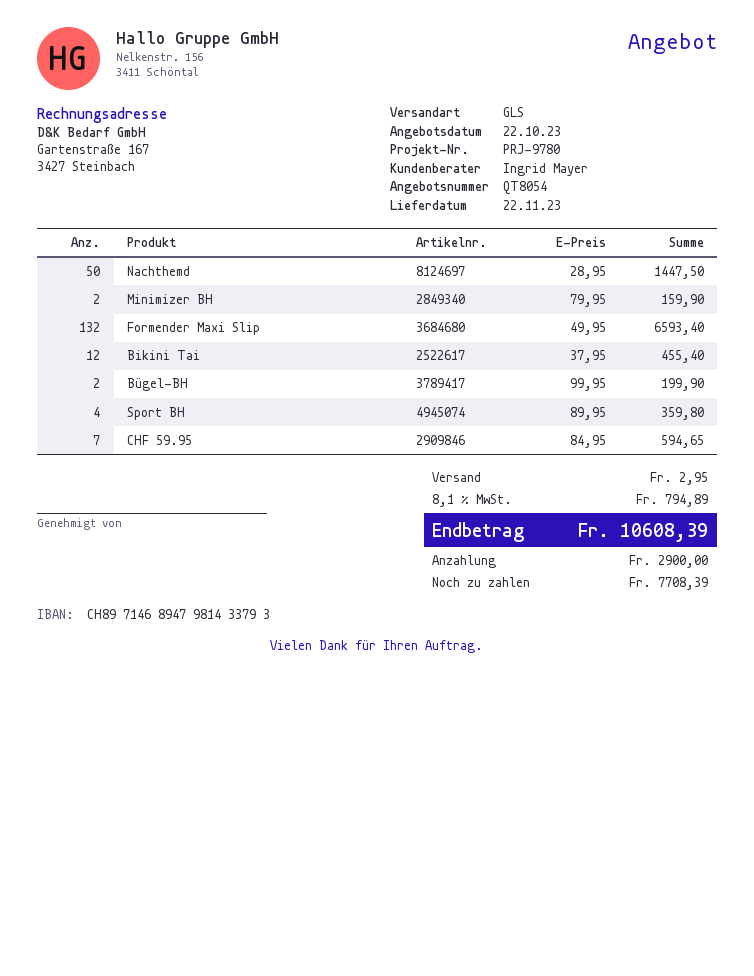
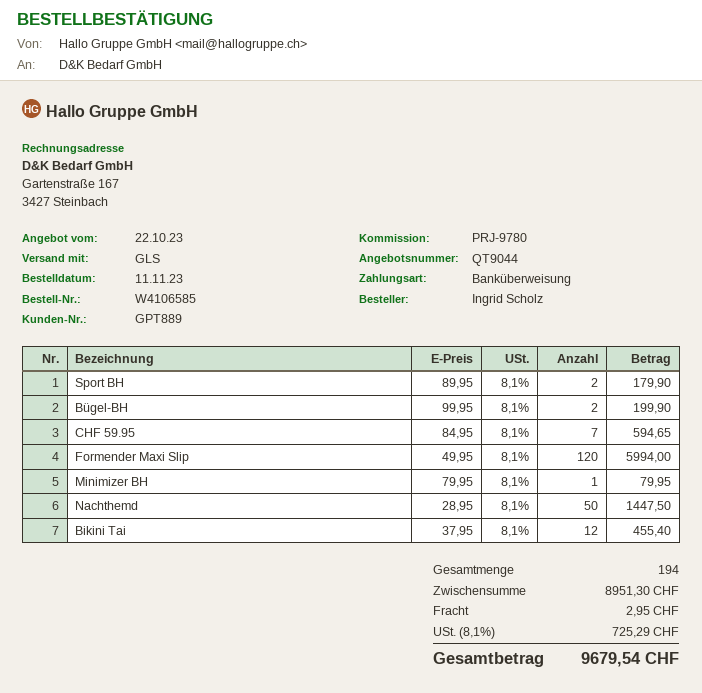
quote number: QT8054 -> QT9044
Minimizer BH: 2 x 79.95 = 159.90 -> 1 x 79.95 = 79.95
Formender Maxi Slip: 132 x 49.95 = 6593.40 -> 120 x 49.95 = 5994.00
Sport BH: 4 x 89.95 = 359.80 -> 2 x 89.95 = 179.90
tax: 8.1% = 794.89 -> 8.1% = 725.29
total: 10608.39 -> 9679.54

